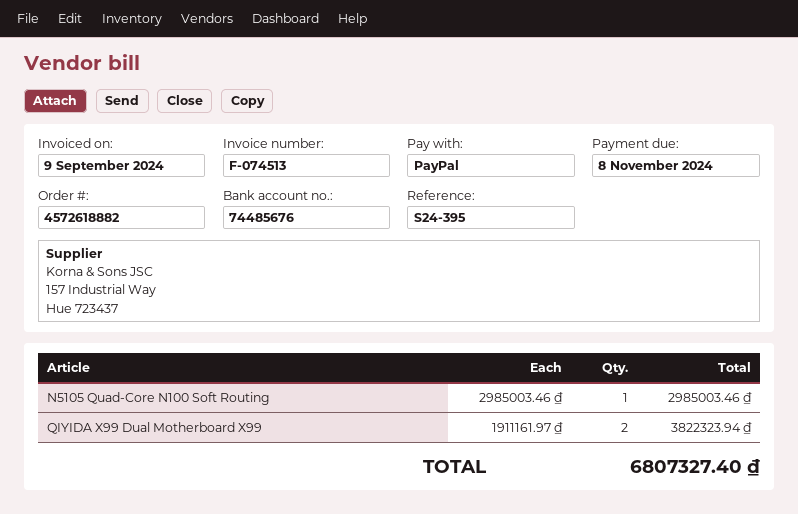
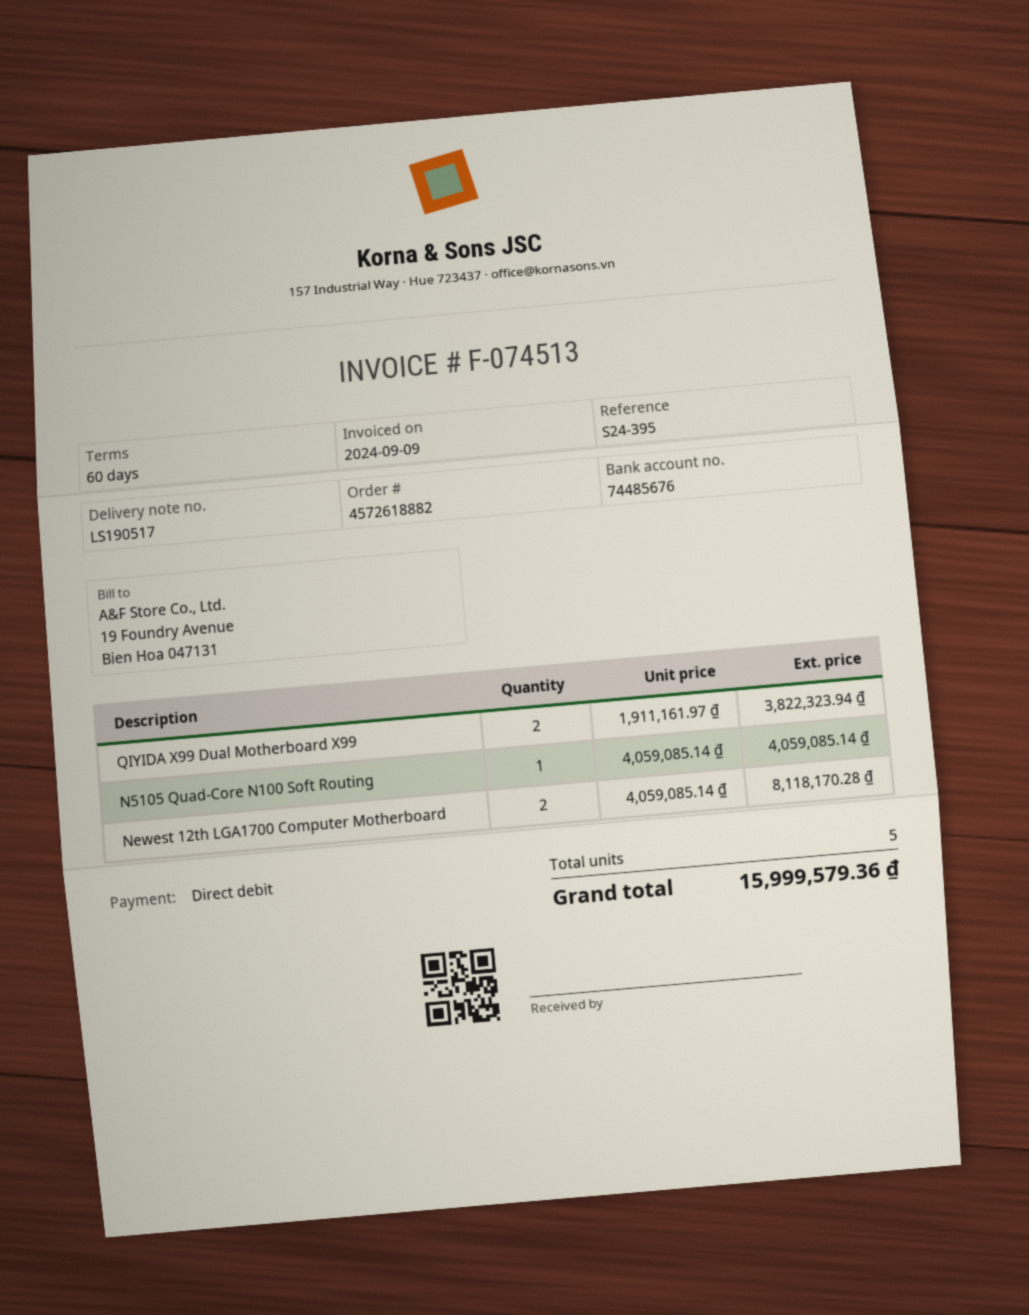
payment method: PayPal -> direct debit
N5105 Quad-Core N100 Soft Routing: 1 x 2985003.46 = 2985003.46 -> 1 x 4059085.14 = 4059085.14
Newest 12th LGA1700 Computer Motherboard: none -> 2 x 4059085.14 = 8118170.28
total: 6807327.40 -> 15999579.36

